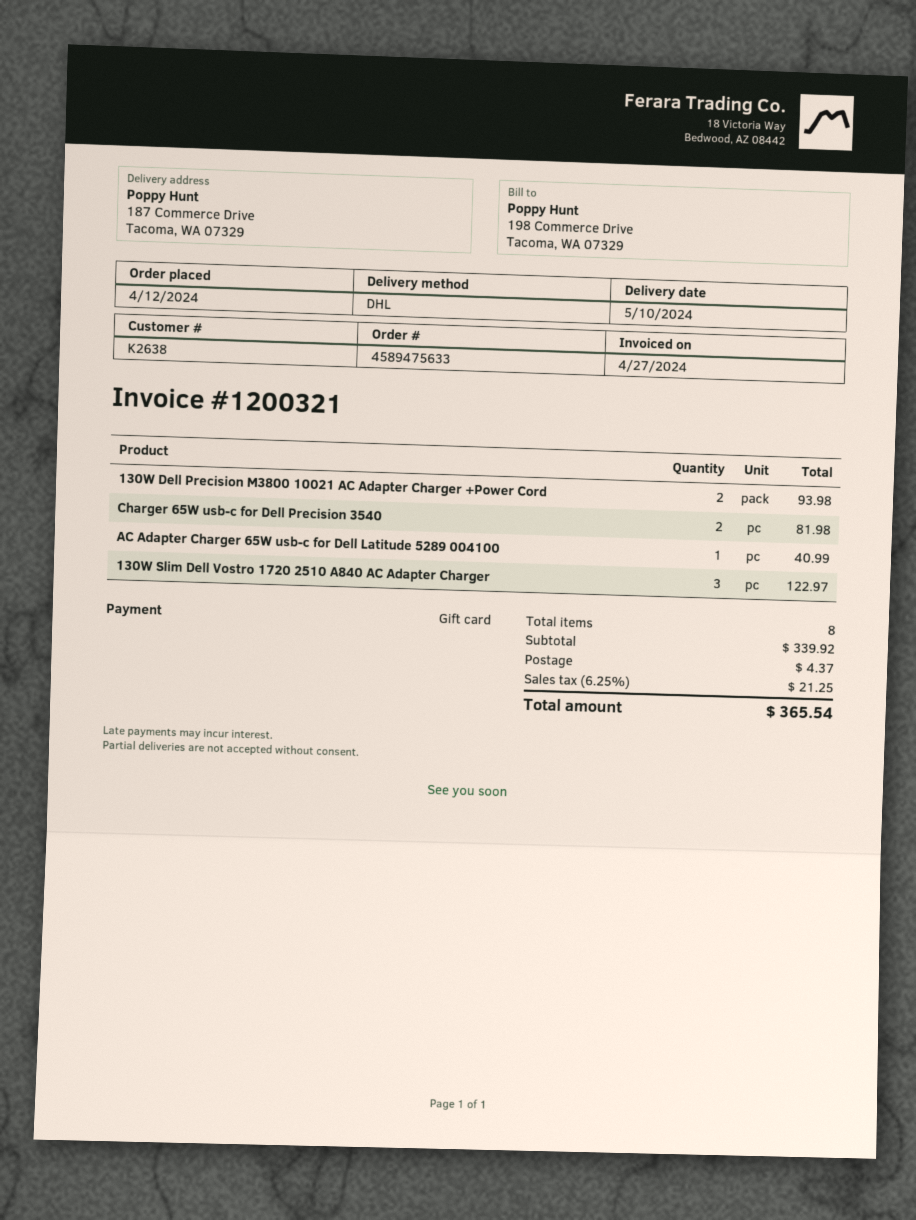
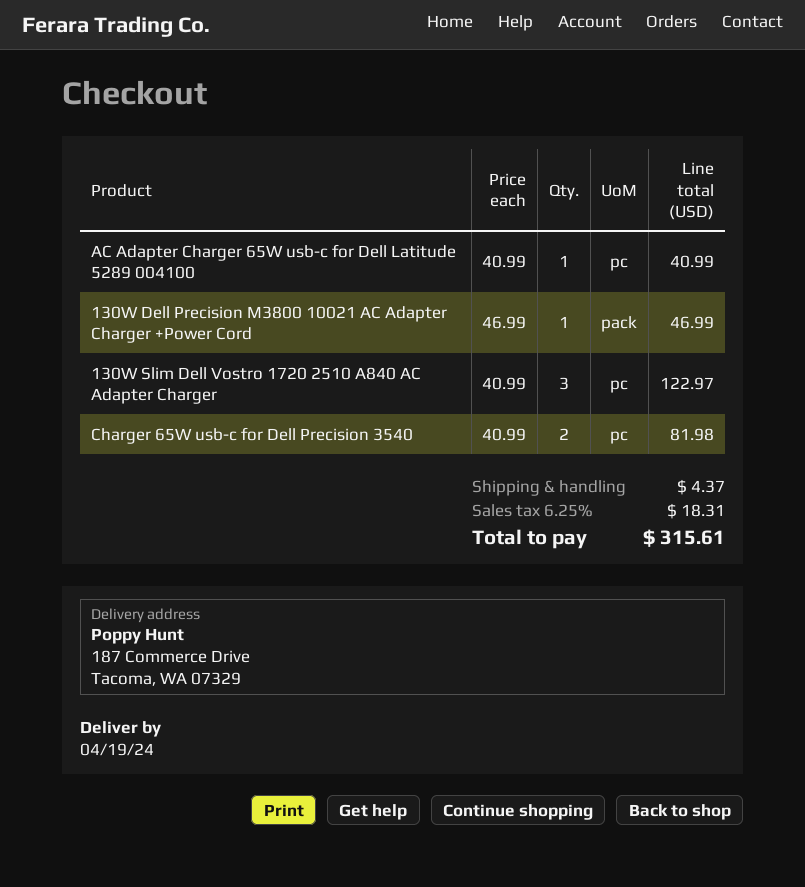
delivery date: 2024-05-10 -> 2024-04-19
130W Dell Precision M3800 10021 AC Adapter Charger +Power Cord: 2 for 93.98 -> 1 for 46.99
tax: 6.25% = 21.25 -> 6.25% = 18.31
total: 365.54 -> 315.61

